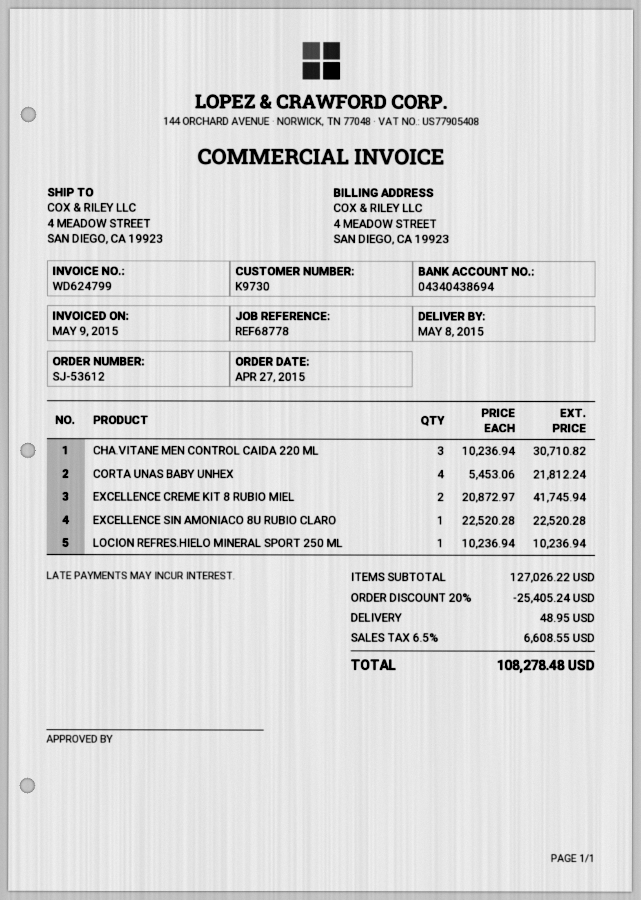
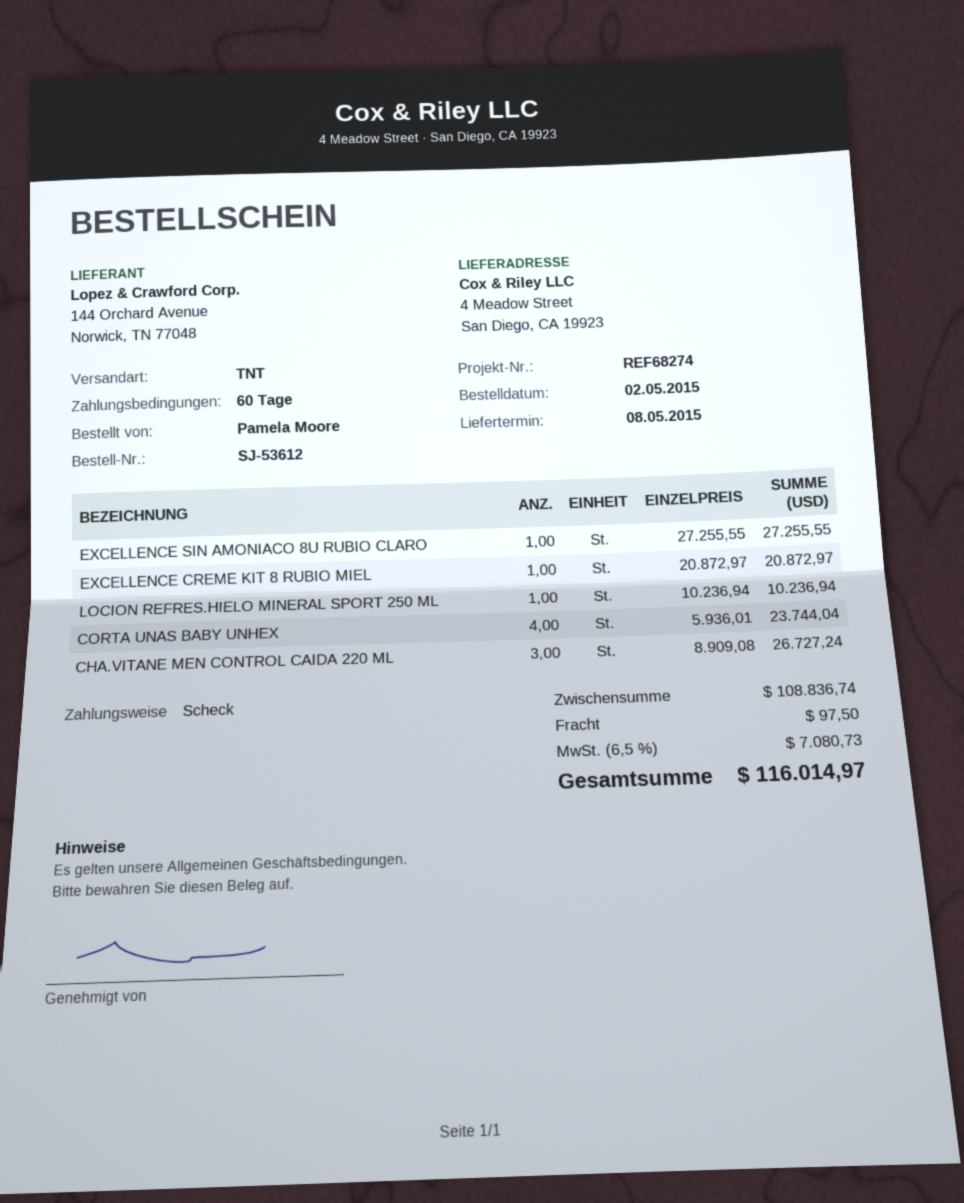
order date: 2015-04-27 -> 2015-05-02
reference: REF68778 -> REF68274
CHA.VITANE MEN CONTROL CAIDA 220 ML: 3 x 10236.94 = 30710.82 -> 3 x 8909.08 = 26727.24
CORTA UNAS BABY UNHEX: 4 x 5453.06 = 21812.24 -> 4 x 5936.01 = 23744.04
EXCELLENCE CREME KIT 8 RUBIO MIEL: 2 x 20872.97 = 41745.94 -> 1 x 20872.97 = 20872.97
EXCELLENCE SIN AMONIACO 8U RUBIO CLARO: 1 x 22520.28 = 22520.28 -> 1 x 27255.55 = 27255.55
subtotal: 127026.22 -> 108836.74
discount: 20% = 25405.24 -> none
shipping: 48.95 -> 97.50
tax: 6.5% = 6608.55 -> 6.5% = 7080.73
total: 108278.48 -> 116014.97

